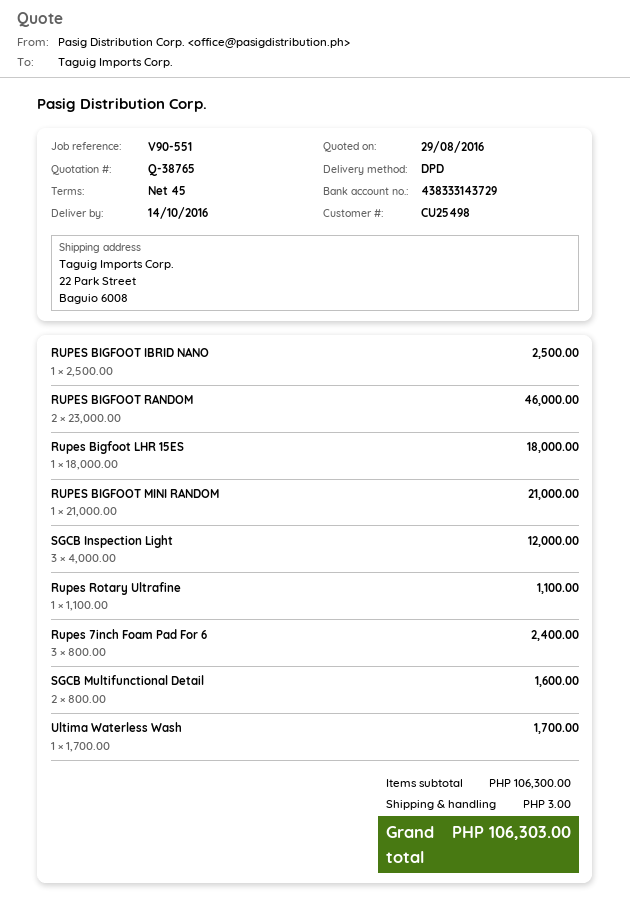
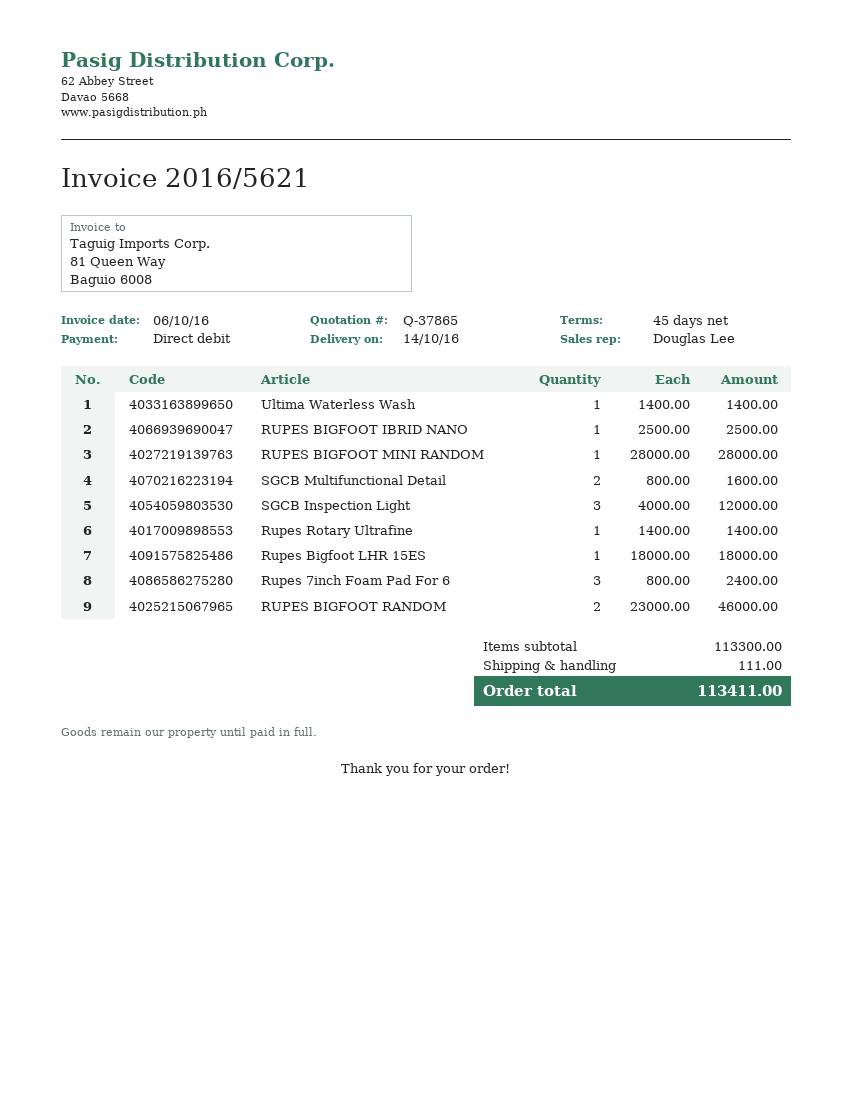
quote number: Q-38765 -> Q-37865
RUPES BIGFOOT MINI RANDOM: 1 x 21000.00 = 21000.00 -> 1 x 28000.00 = 28000.00
Rupes Rotary Ultrafine: 1 x 1100.00 = 1100.00 -> 1 x 1400.00 = 1400.00
Ultima Waterless Wash: 1 x 1700.00 = 1700.00 -> 1 x 1400.00 = 1400.00
subtotal: 106300.00 -> 113300.00
shipping: 3.00 -> 111.00
total: 106303.00 -> 113411.00

